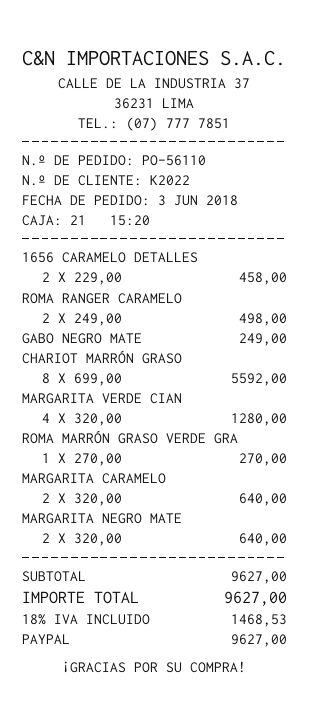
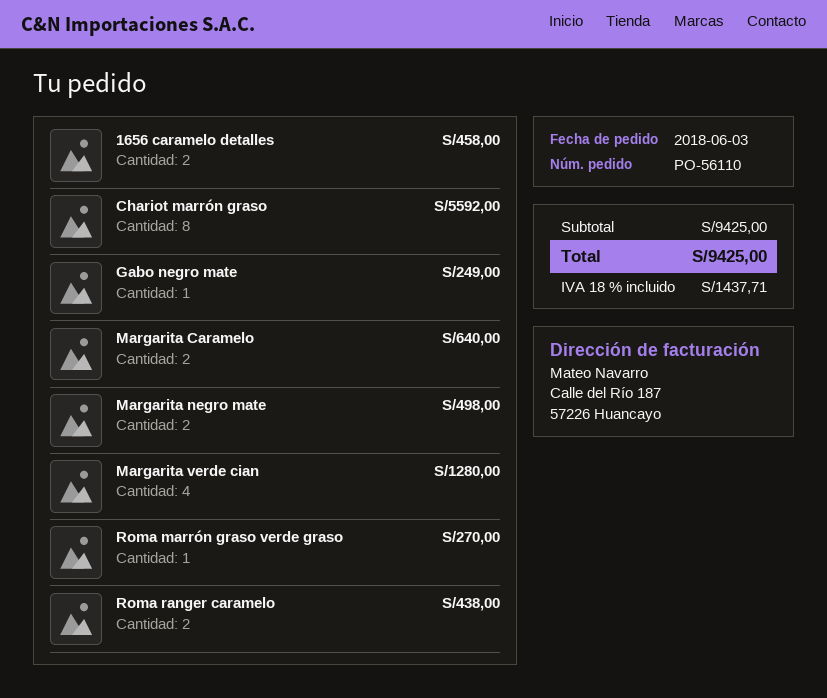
ROMA RANGER CARAMELO: 2 for 498.00 -> 2 for 438.00
MARGARITA NEGRO MATE: 2 for 640.00 -> 2 for 498.00
subtotal: 9627.00 -> 9425.00
tax: 18% = 1468.53 -> 18% = 1437.71
total: 9627.00 -> 9425.00

